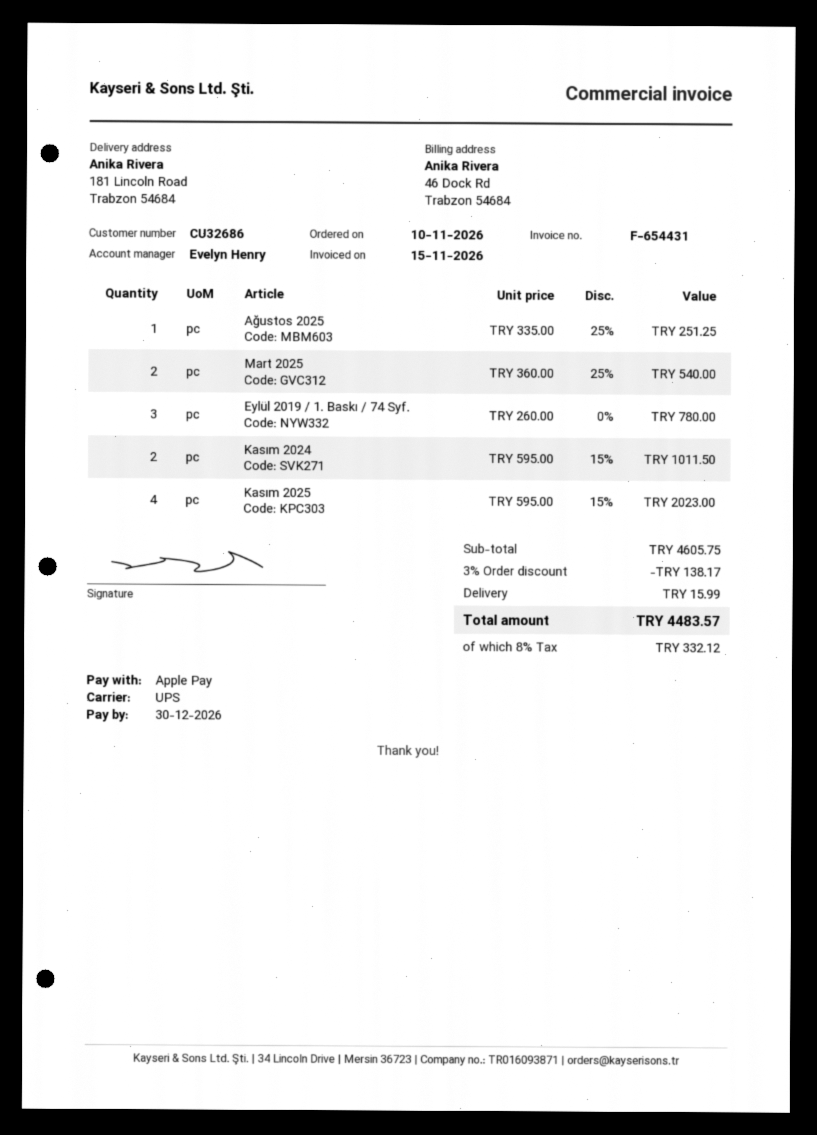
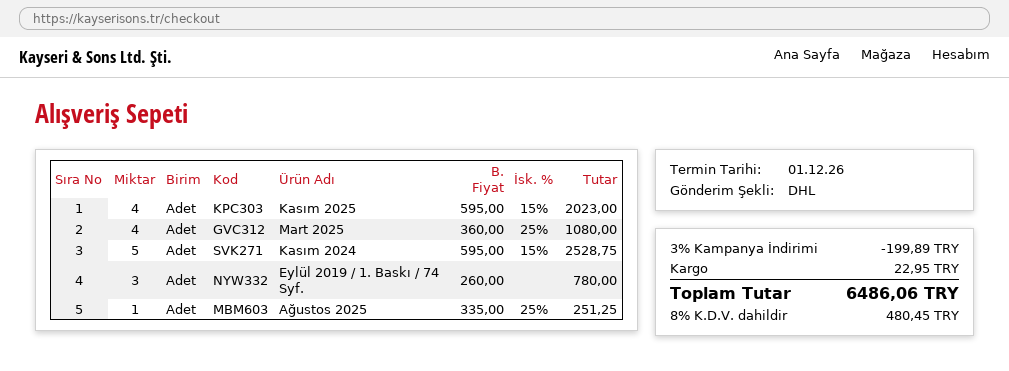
shipping method: UPS -> DHL
Mart 2025: 2 x 360.00 - 25% = 540.00 -> 4 x 360.00 - 25% = 1080.00
Kasım 2024: 2 x 595.00 - 15% = 1011.50 -> 5 x 595.00 - 15% = 2528.75
discount: 3% = 138.17 -> 3% = 199.89
shipping: 15.99 -> 22.95
tax: 8% = 332.12 -> 8% = 480.45
total: 4483.57 -> 6486.06

